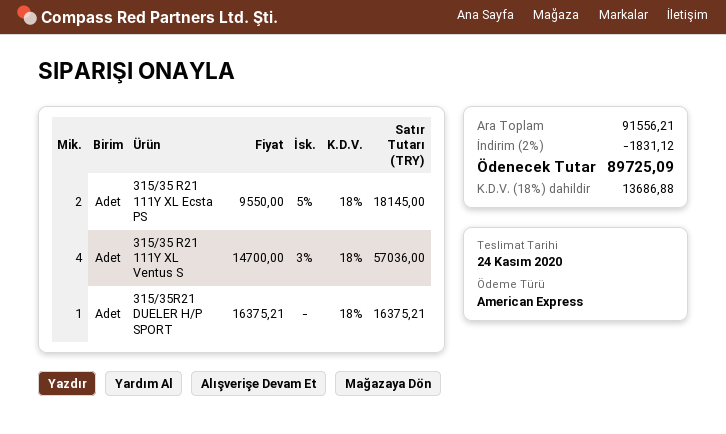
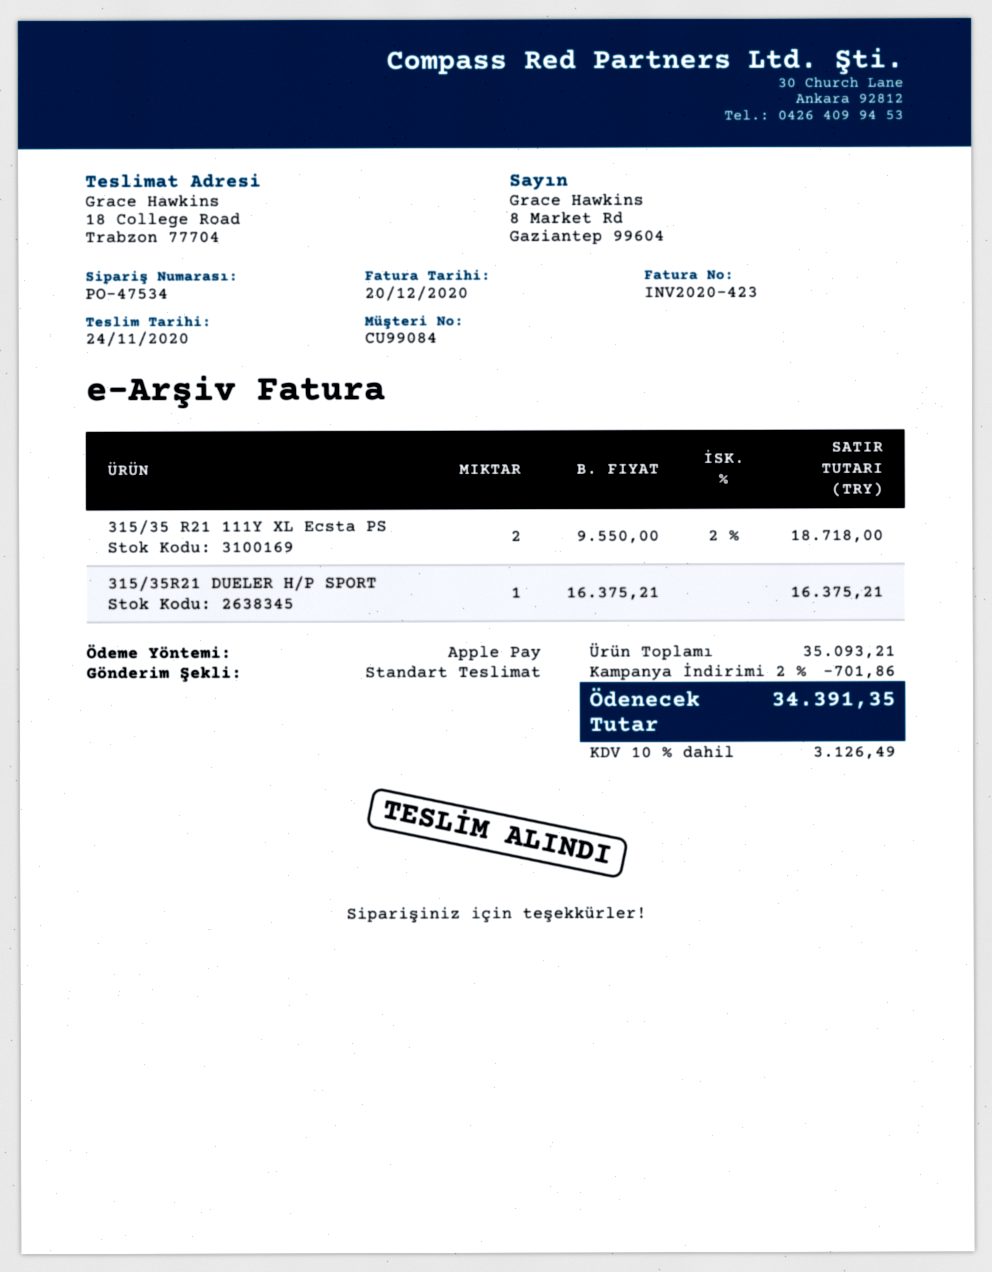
payment method: American Express -> Apple Pay
315/35 R21 111Y XL Ecsta PS: 2 x 9550.00 - 5% = 18145.00 -> 2 x 9550.00 - 2% = 18718.00
315/35 R21 111Y XL Ventus S: 4 x 14700.00 - 3% = 57036.00 -> none
subtotal: 91556.21 -> 35093.21
discount: 2% = 1831.12 -> 2% = 701.86
tax: 18% = 13686.88 -> 10% = 3126.49
total: 89725.09 -> 34391.35

